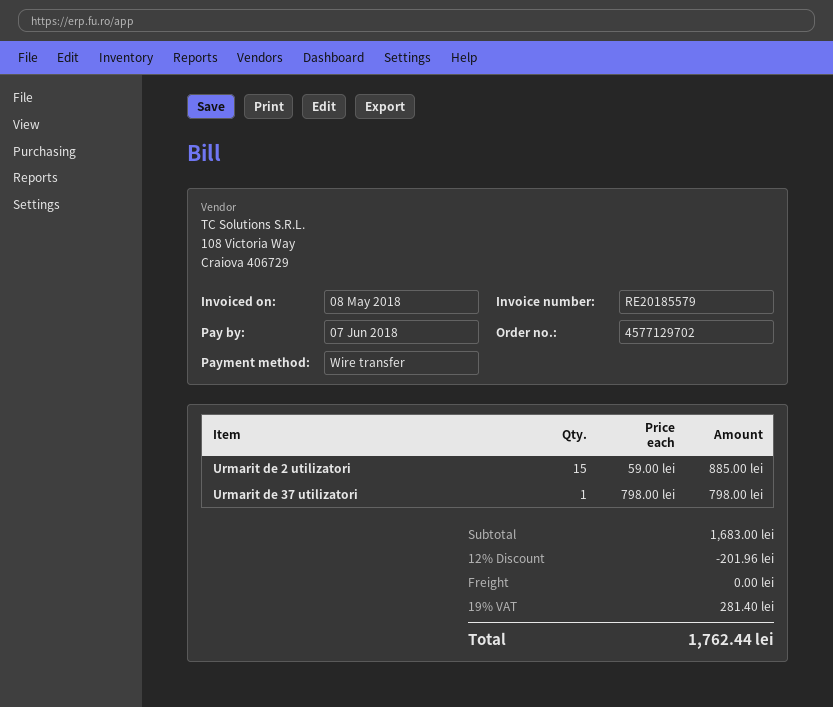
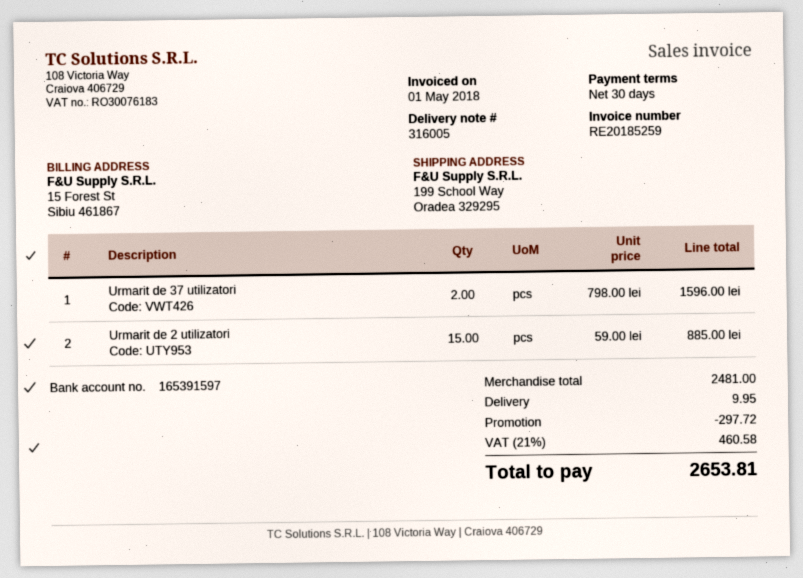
invoice number: RE20185579 -> RE20185259
invoice date: 2018-05-08 -> 2018-05-01
Urmarit de 37 utilizatori: 1 x 798.00 = 798.00 -> 2 x 798.00 = 1596.00
subtotal: 1683.00 -> 2481.00
discount: 201.96 -> 297.72
shipping: 0.00 -> 9.95
tax: 19% = 281.40 -> 21% = 460.58
total: 1762.44 -> 2653.81

